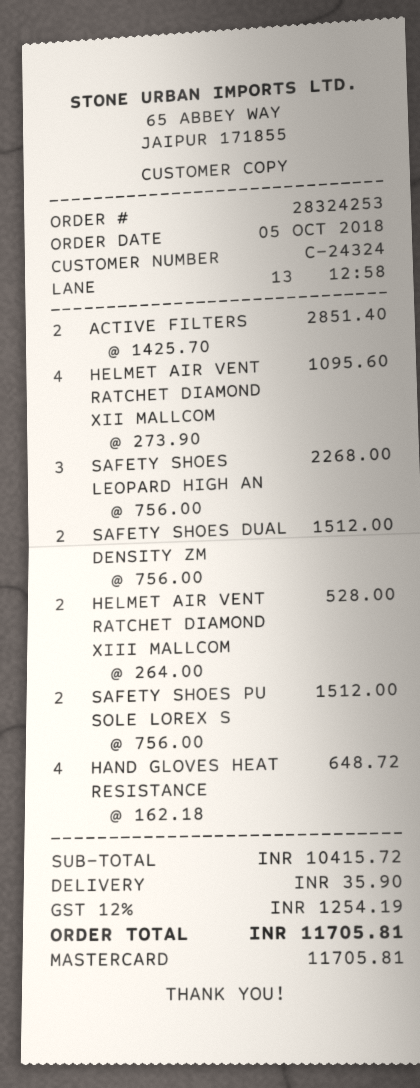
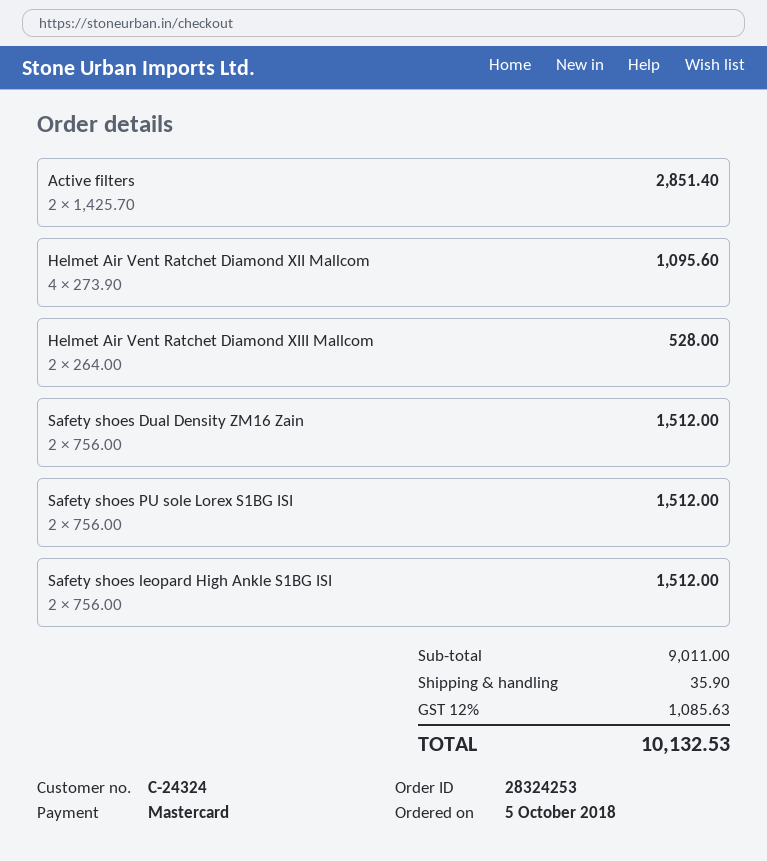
SAFETY SHOES LEOPARD HIGH AN: 3 x 756.00 = 2268.00 -> 2 x 756.00 = 1512.00
HAND GLOVES HEAT RESISTANCE: 4 x 162.18 = 648.72 -> none
subtotal: 10415.72 -> 9011.00
tax: 12% = 1254.19 -> 12% = 1085.63
total: 11705.81 -> 10132.53

